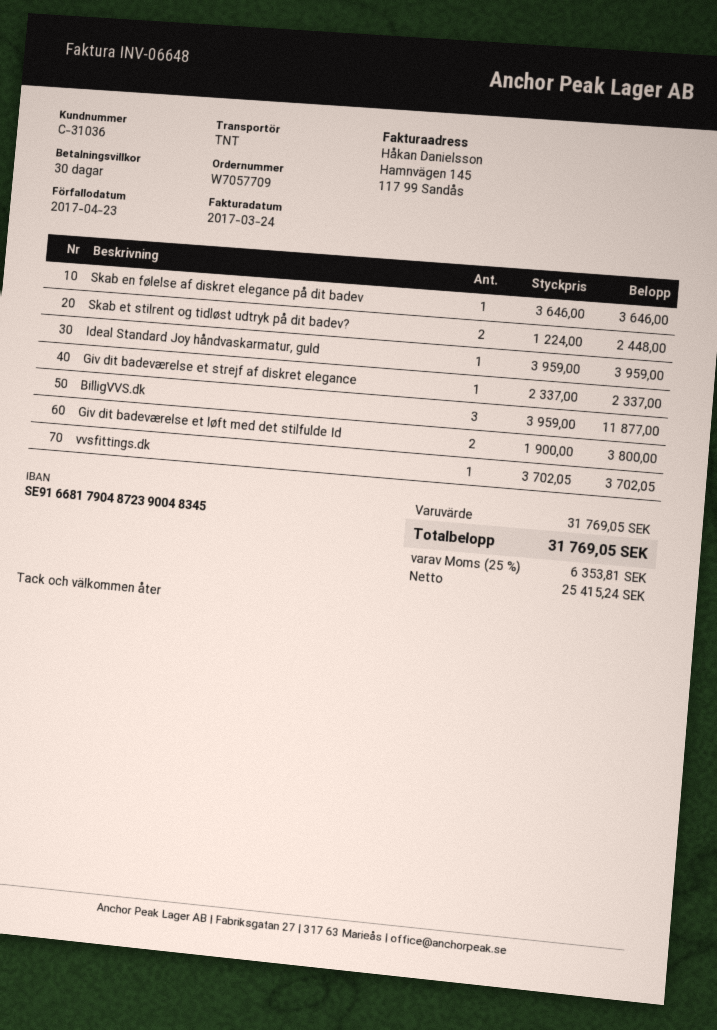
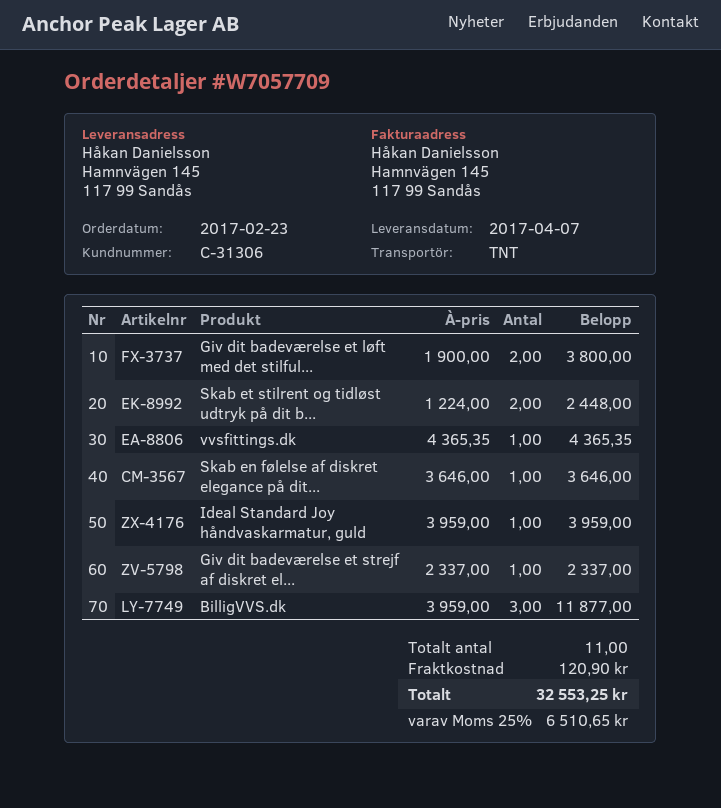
customer number: C-31036 -> C-31306
vvsfittings.dk: 1 x 3702.05 = 3702.05 -> 1 x 4365.35 = 4365.35
shipping: none -> 120.90
tax: 25% = 6353.81 -> 25% = 6510.65
total: 31769.05 -> 32553.25

